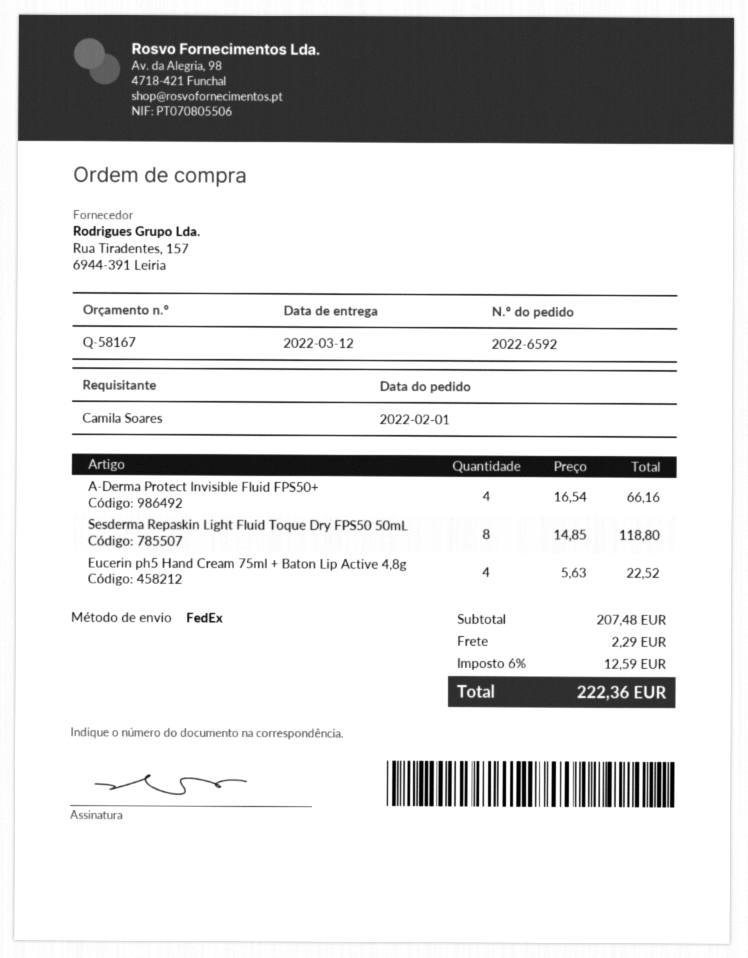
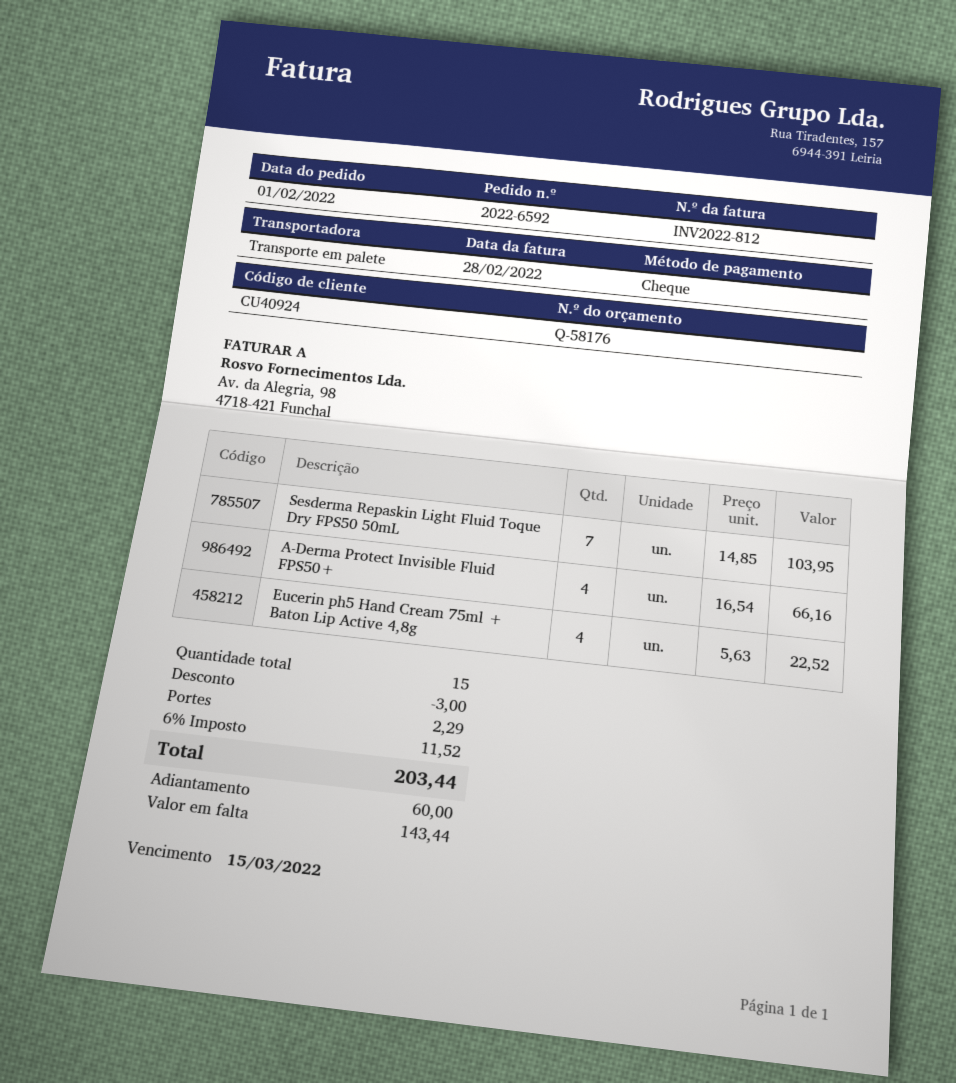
quote number: Q-58167 -> Q-58176
shipping method: FedEx -> pallet freight
Sesderma Repaskin Light Fluid Toque Dry FPS50 50mL: 8 x 14.85 = 118.80 -> 7 x 14.85 = 103.95
discount: none -> 3.00
tax: 6% = 12.59 -> 6% = 11.52
total: 222.36 -> 203.44

